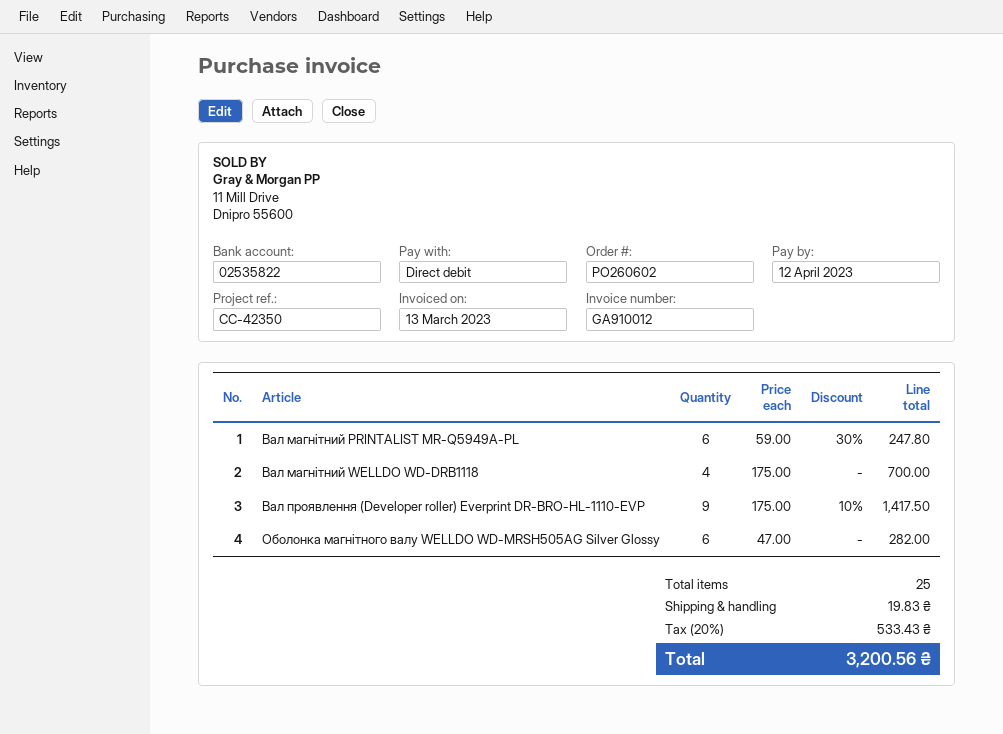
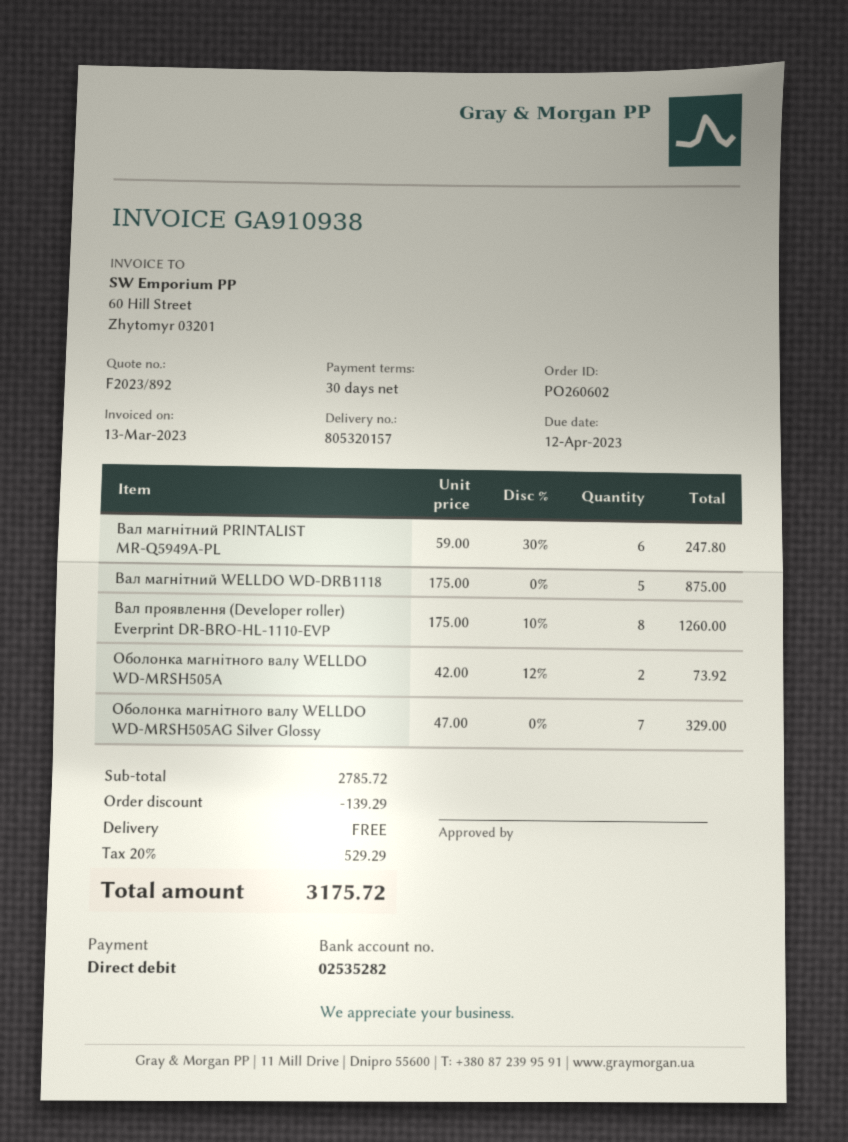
invoice number: GA910012 -> GA910938
bank account: 02535822 -> 02535282
Вал магнітний WELLDO WD-DRB1118: 4 x 175.00 = 700.00 -> 5 x 175.00 = 875.00
Вал проявлення (Developer roller) Everprint DR-BRO-HL-1110-EVP: 9 x 175.00 - 10% = 1417.50 -> 8 x 175.00 - 10% = 1260.00
Оболонка магнітного валу WELLDO WD-MRSH505AG Silver Glossy: 6 x 47.00 = 282.00 -> 7 x 47.00 = 329.00
Оболонка магнітного валу WELLDO WD-MRSH505A: none -> 2 x 42.00 - 12% = 73.92
discount: none -> 139.29
shipping: 19.83 -> 0.00
tax: 20% = 533.43 -> 20% = 529.29
total: 3200.56 -> 3175.72

